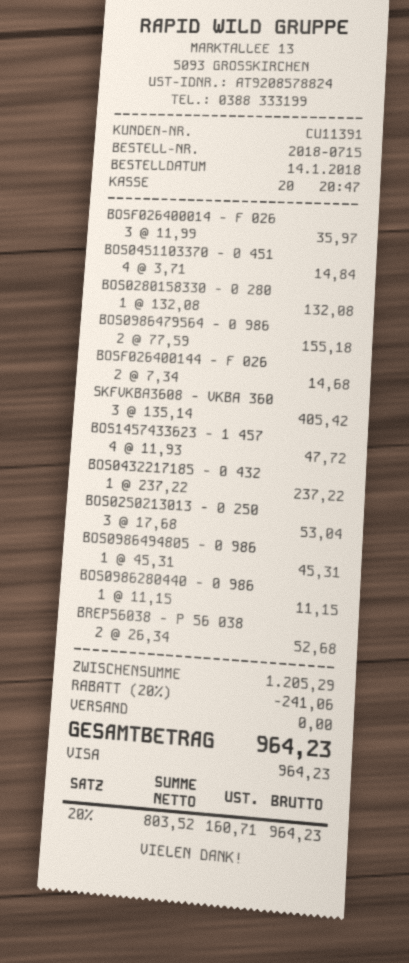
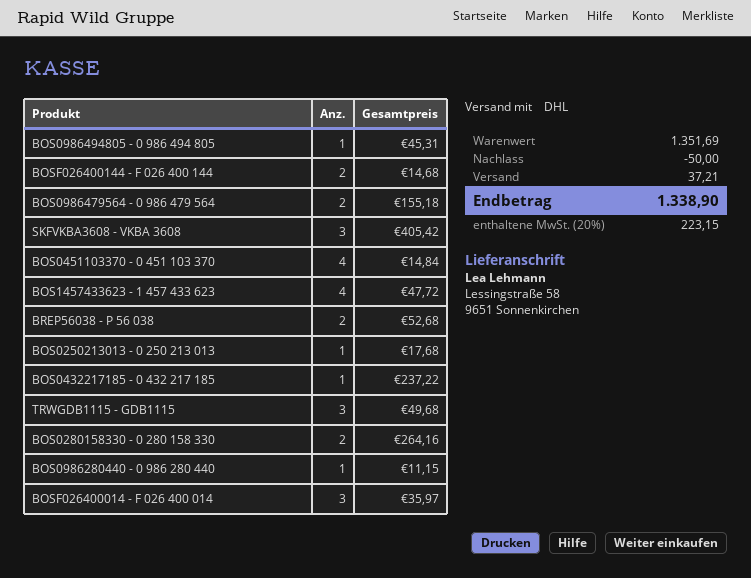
BOS0280158330 - 0 280: 1 for 132.08 -> 2 for 264.16
BOS0250213013 - 0 250: 3 for 53.04 -> 1 for 17.68
TRWGDB1115 - GDB1115: none -> 3 for 49.68
subtotal: 1205.29 -> 1351.69
discount: 241.06 -> 50.00
shipping: 0.00 -> 37.21
tax: 20% = 160.71 -> 20% = 223.15
total: 964.23 -> 1338.90

